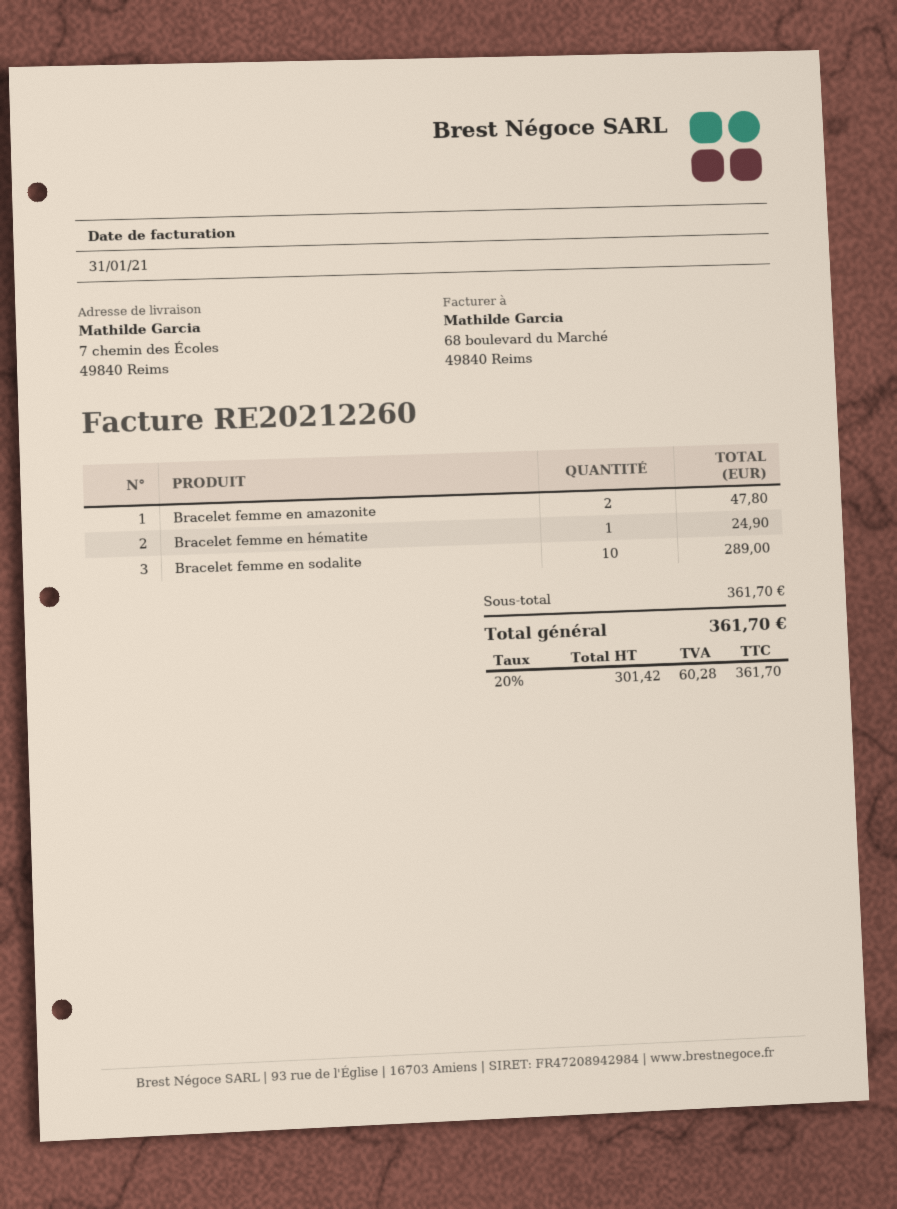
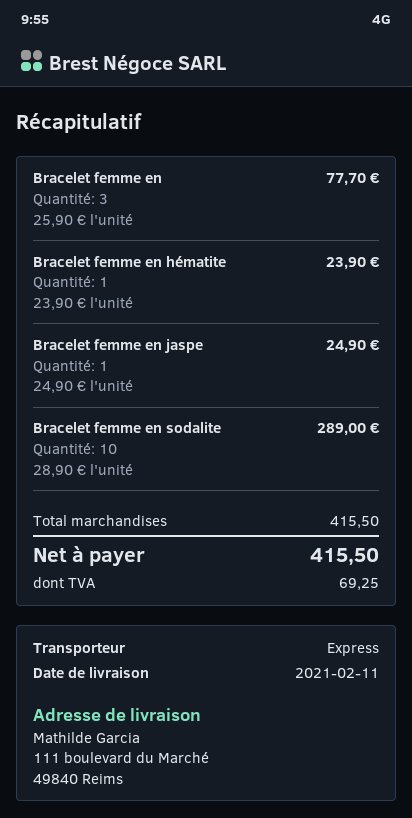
ship to: 7 chemin des Écoles, 49840 Reims -> 111 boulevard du Marché, 49840 Reims
Bracelet femme en amazonite: 2 for 47.80 -> none
Bracelet femme en hématite: 1 for 24.90 -> 1 for 23.90
Bracelet femme en: none -> 3 for 77.70
Bracelet femme en jaspe: none -> 1 for 24.90
subtotal: 361.70 -> 415.50
tax: 60.28 -> 69.25
total: 361.70 -> 415.50

